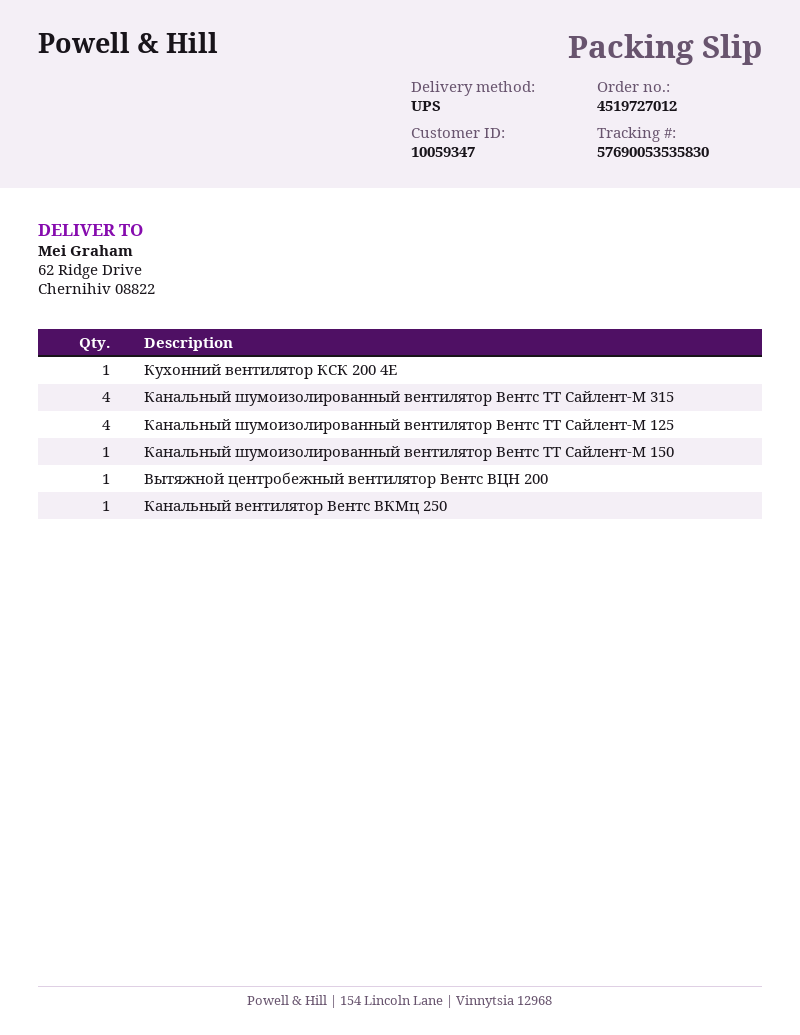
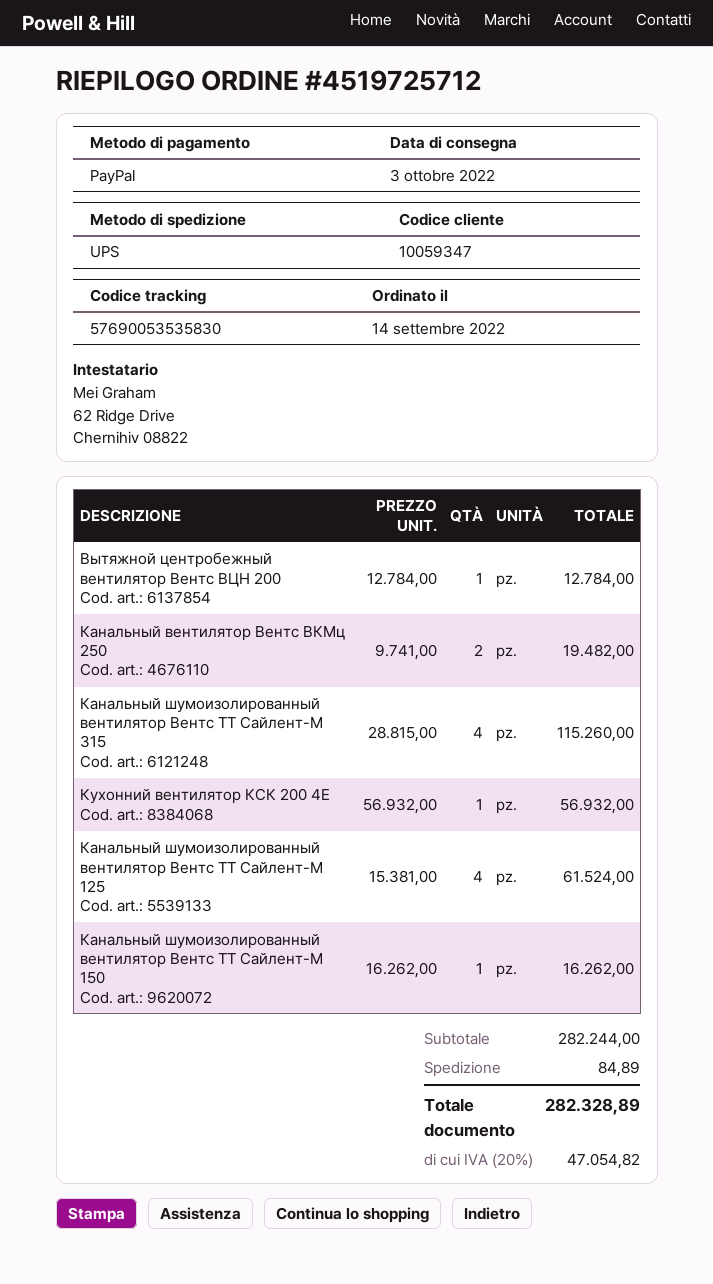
order number: 4519727012 -> 4519725712
Канальный вентилятор Вентс ВКМц 250: 1 -> 2

